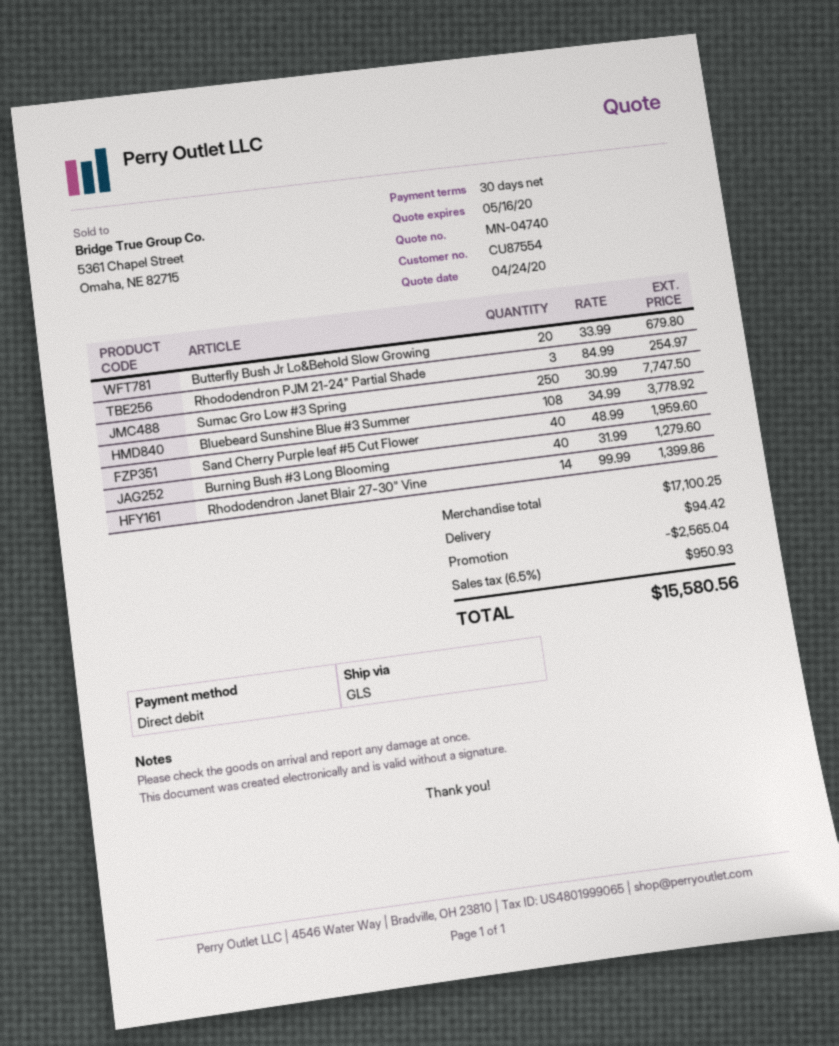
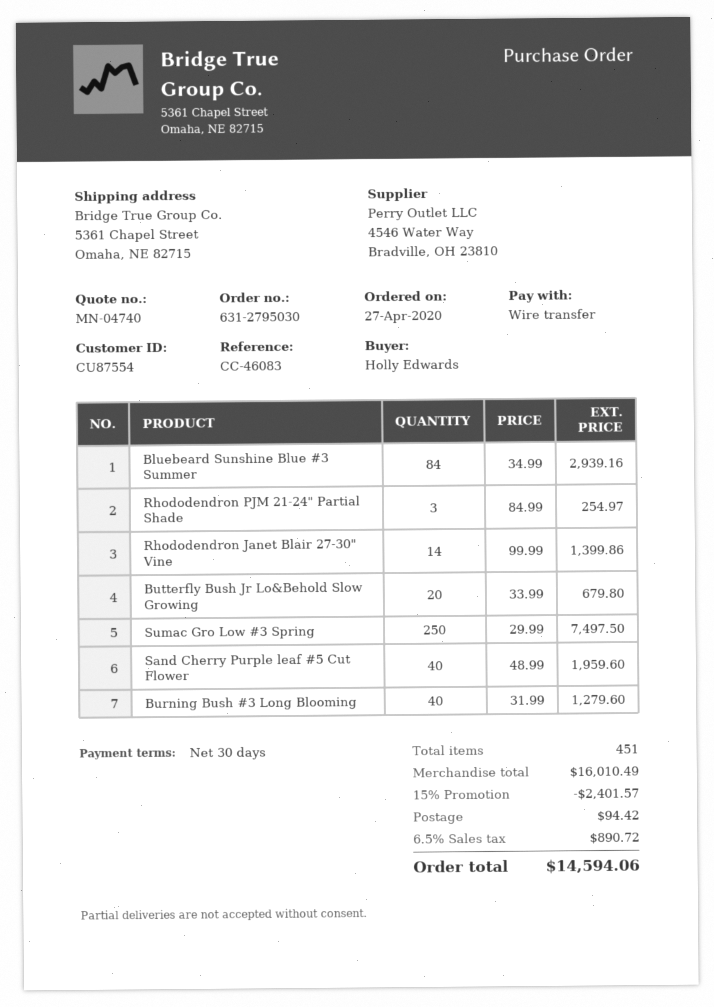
payment method: direct debit -> bank transfer
Sumac Gro Low #3 Spring: 250 x 30.99 = 7747.50 -> 250 x 29.99 = 7497.50
Bluebeard Sunshine Blue #3 Summer: 108 x 34.99 = 3778.92 -> 84 x 34.99 = 2939.16
subtotal: 17100.25 -> 16010.49
discount: 2565.04 -> 2401.57
tax: 6.5% = 950.93 -> 6.5% = 890.72
total: 15580.56 -> 14594.06

